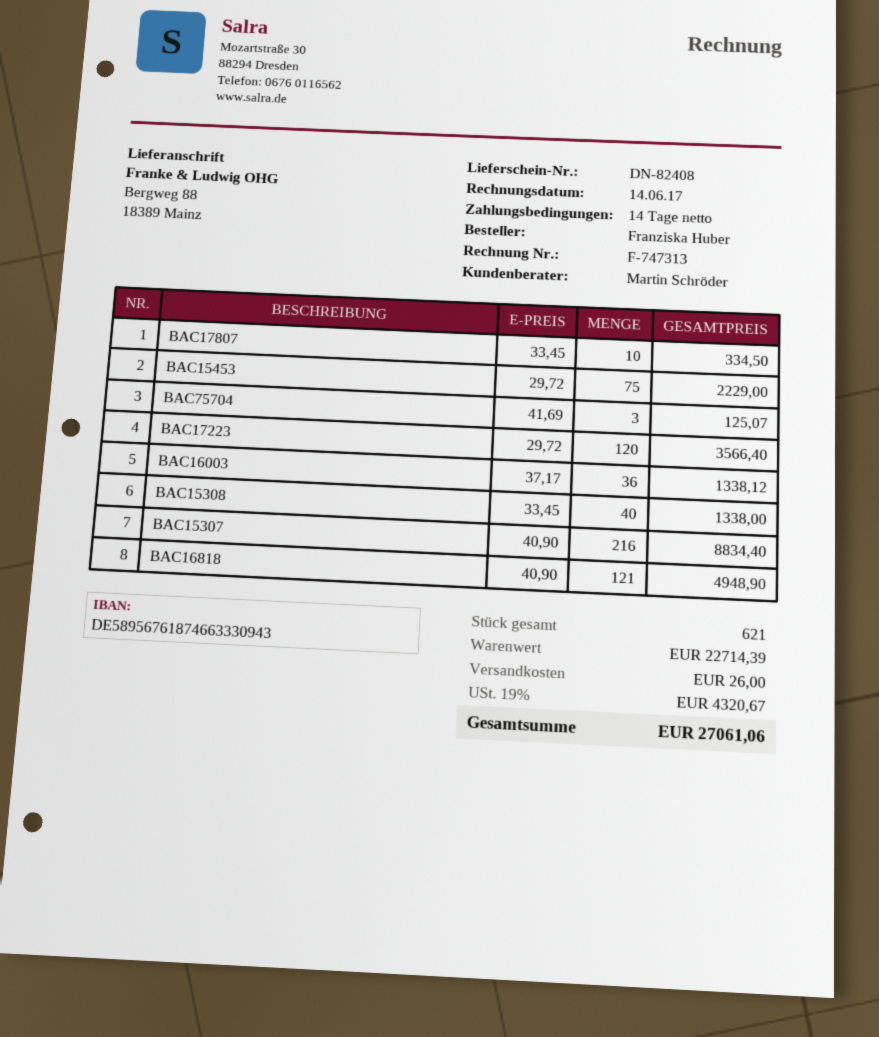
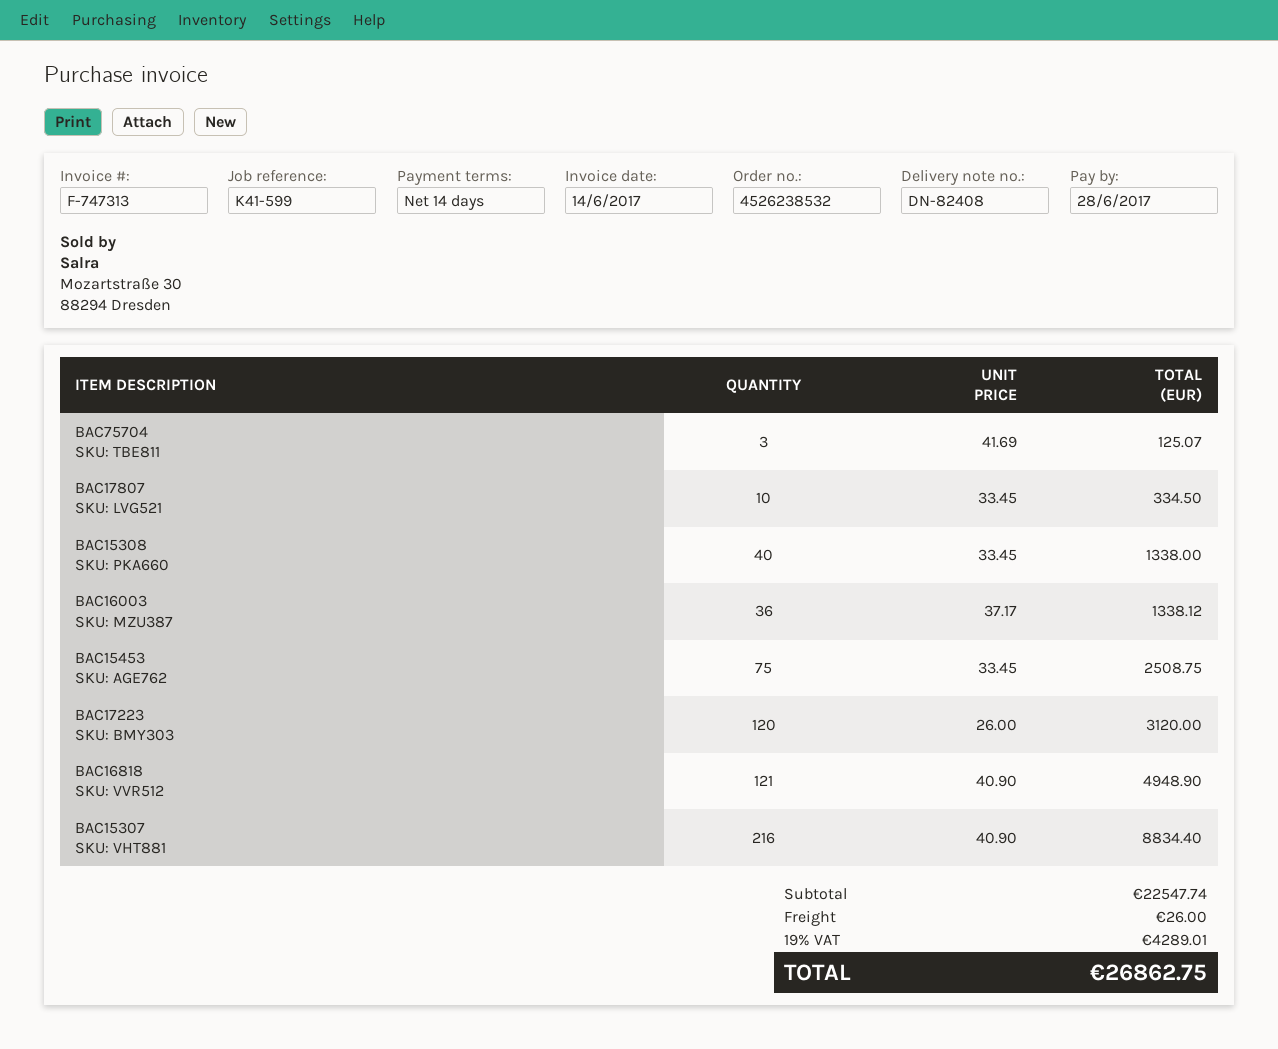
BAC15453: 75 x 29.72 = 2229.00 -> 75 x 33.45 = 2508.75
BAC17223: 120 x 29.72 = 3566.40 -> 120 x 26.00 = 3120.00
subtotal: 22714.39 -> 22547.74
tax: 19% = 4320.67 -> 19% = 4289.01
total: 27061.06 -> 26862.75

